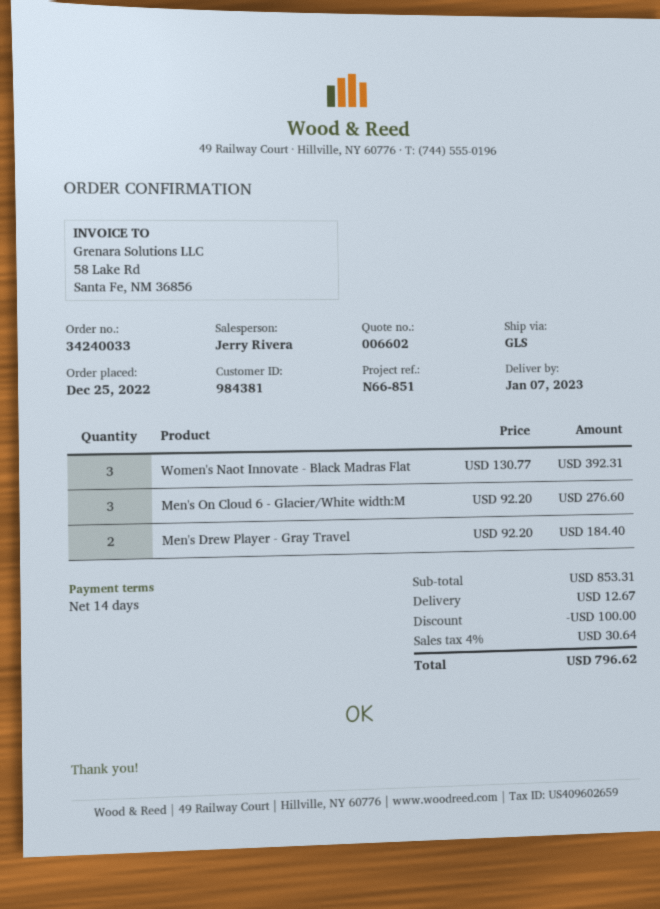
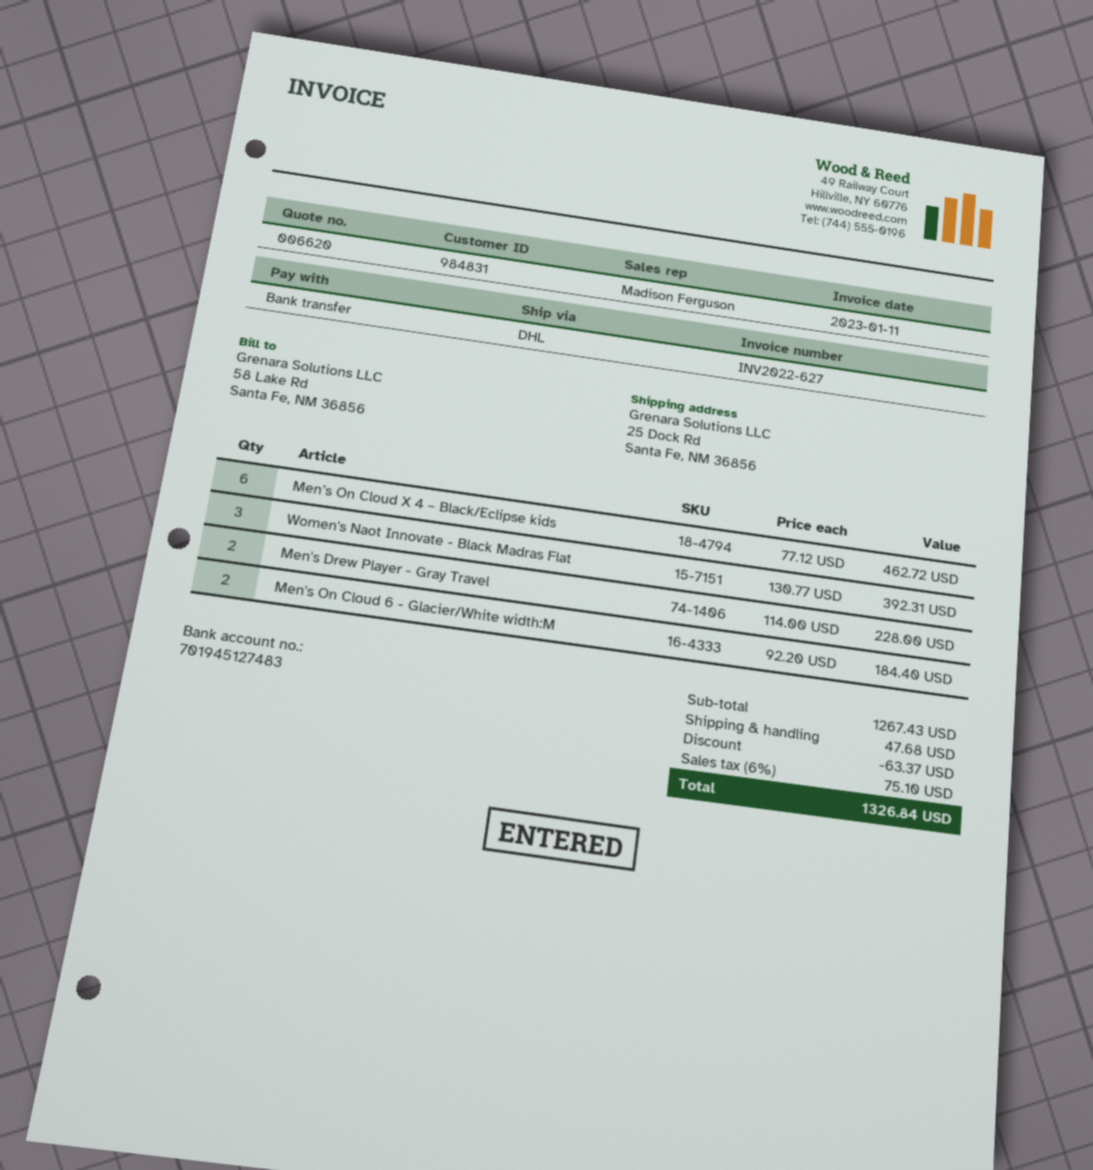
quote number: 006602 -> 006620
customer number: 984381 -> 984831
sales rep: Jerry Rivera -> Madison Ferguson
shipping method: GLS -> DHL
Men's On Cloud 6 - Glacier/White width:M: 3 x 92.20 = 276.60 -> 2 x 92.20 = 184.40
Men's Drew Player - Gray Travel: 2 x 92.20 = 184.40 -> 2 x 114.00 = 228.00
Men’s On Cloud X 4 – Black/Eclipse kids: none -> 6 x 77.12 = 462.72
subtotal: 853.31 -> 1267.43
discount: 100.00 -> 63.37
shipping: 12.67 -> 47.68
tax: 4% = 30.64 -> 6% = 75.10
total: 796.62 -> 1326.84

